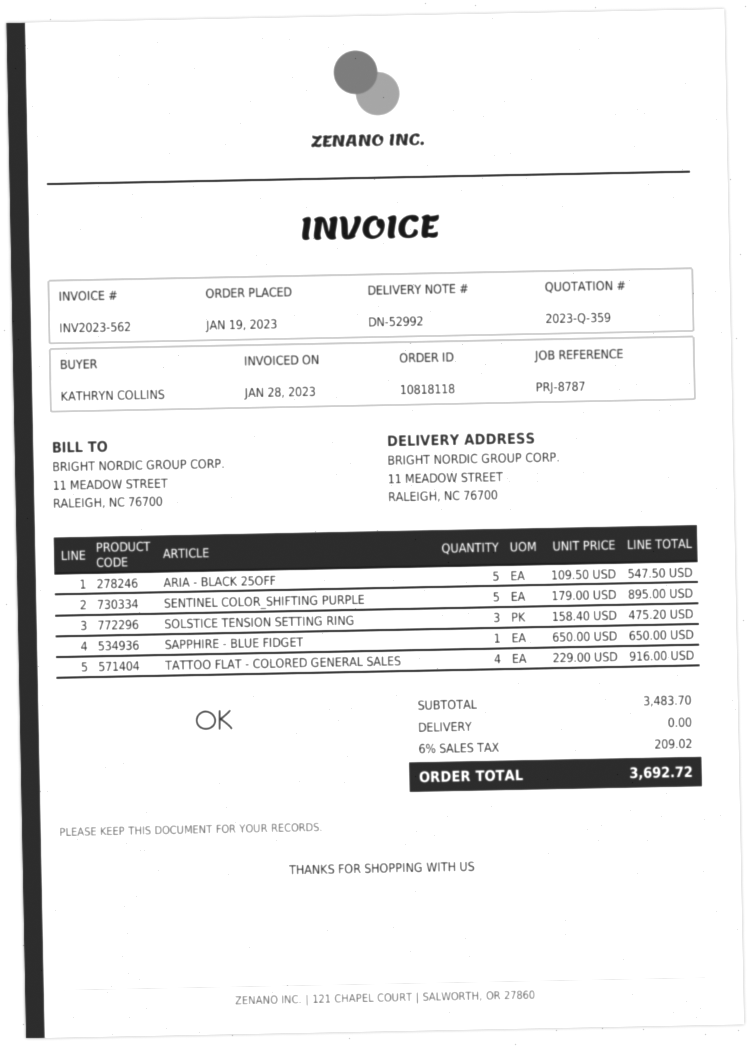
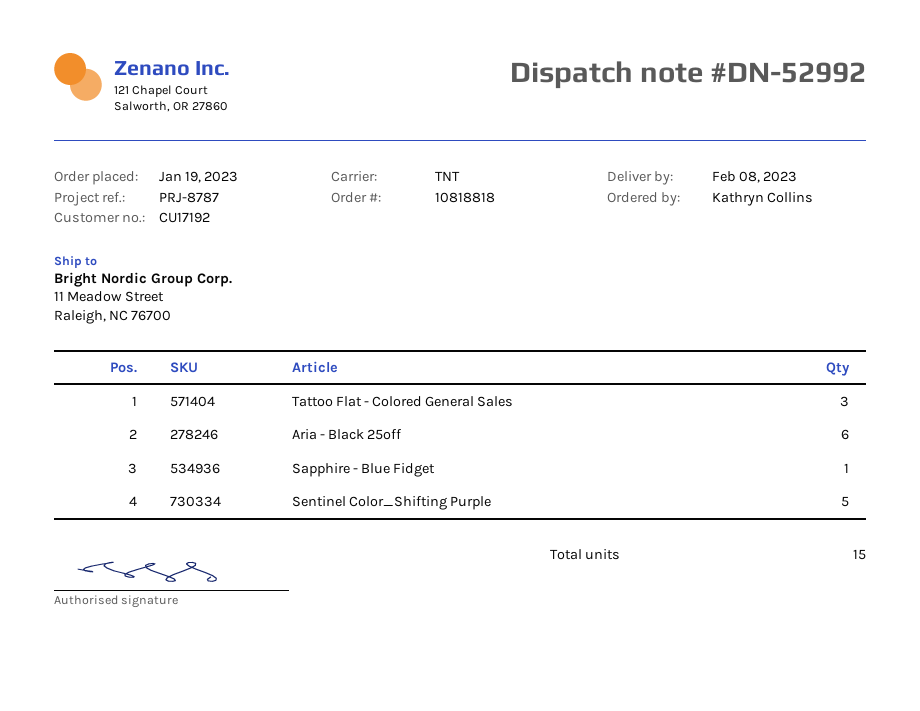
order number: 10818118 -> 10818818
ARIA - BLACK 25OFF: 5 -> 6
SOLSTICE TENSION SETTING RING: 3 -> none
TATTOO FLAT - COLORED GENERAL SALES: 4 -> 3

